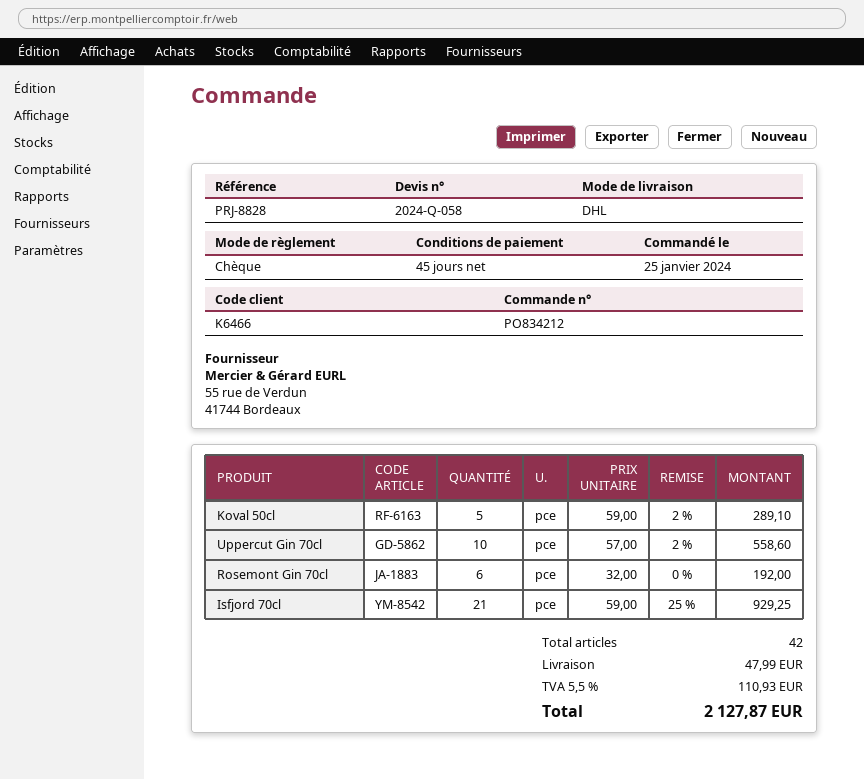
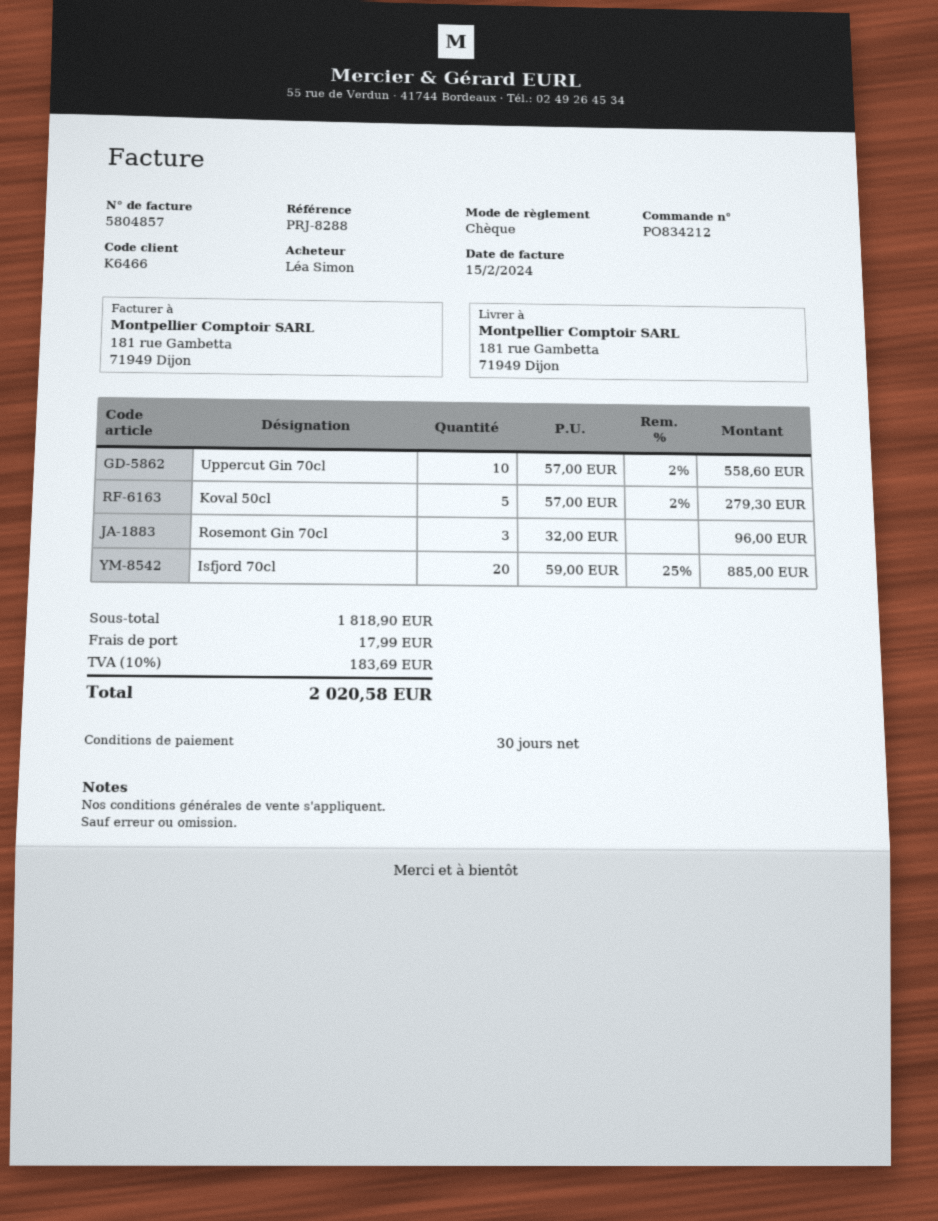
payment terms: 45 days -> 30 days
reference: PRJ-8828 -> PRJ-8288
Koval 50cl: 5 x 59.00 - 2% = 289.10 -> 5 x 57.00 - 2% = 279.30
Rosemont Gin 70cl: 6 x 32.00 = 192.00 -> 3 x 32.00 = 96.00
Isfjord 70cl: 21 x 59.00 - 25% = 929.25 -> 20 x 59.00 - 25% = 885.00
shipping: 47.99 -> 17.99
tax: 5.5% = 110.93 -> 10% = 183.69
total: 2127.87 -> 2020.58

